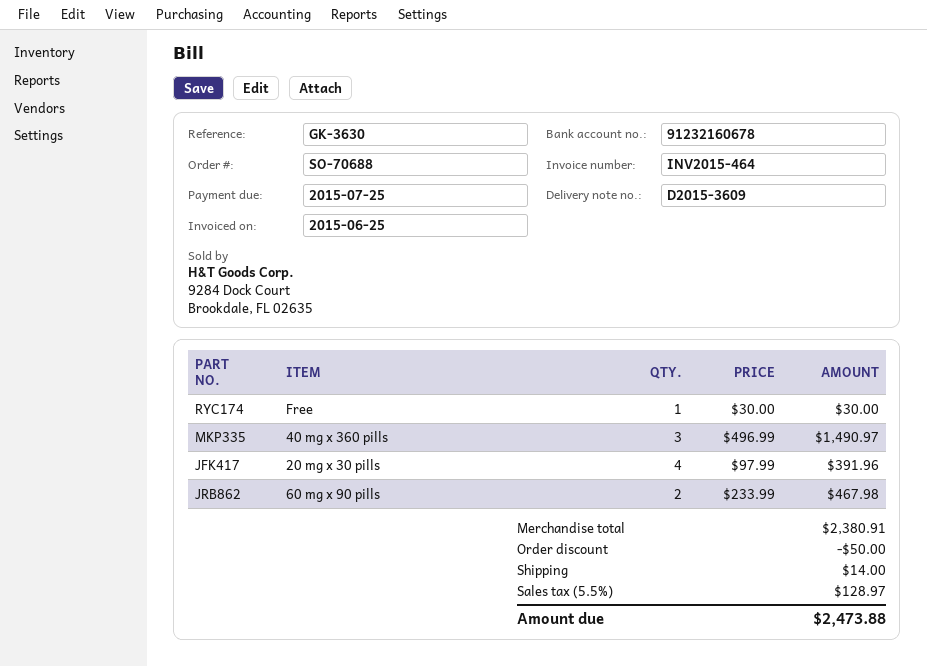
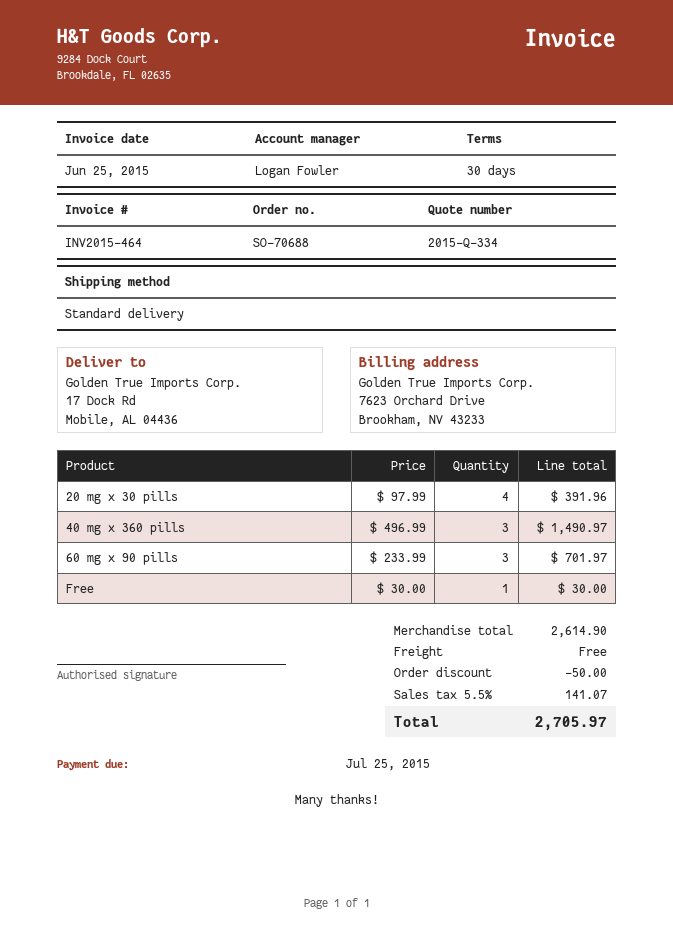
60 mg x 90 pills: 2 x 233.99 = 467.98 -> 3 x 233.99 = 701.97
subtotal: 2380.91 -> 2614.90
shipping: 14.00 -> 0.00
tax: 5.5% = 128.97 -> 5.5% = 141.07
total: 2473.88 -> 2705.97

